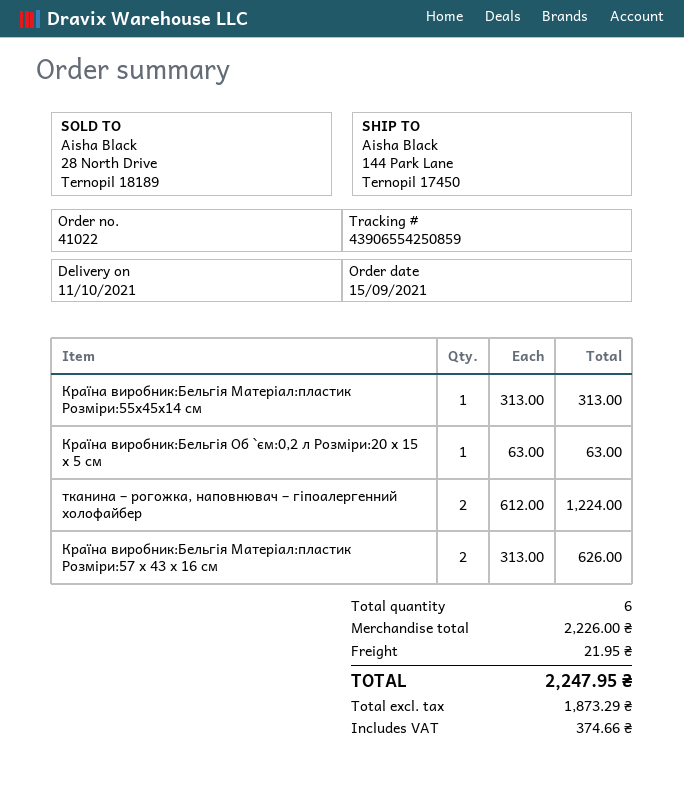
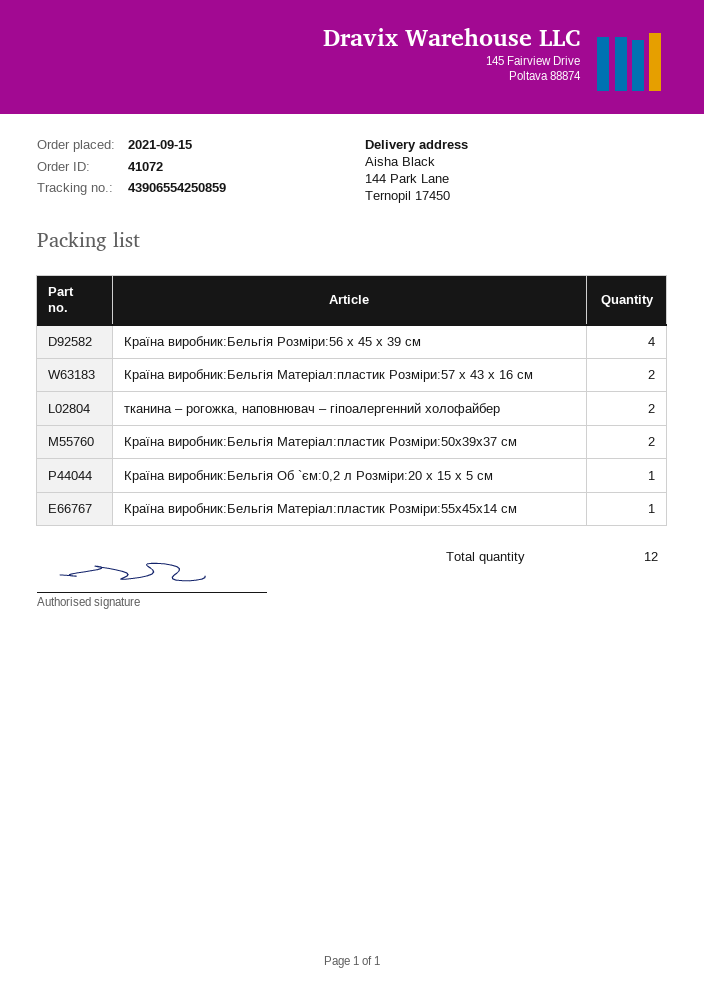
order number: 41022 -> 41072
Країна виробник:Бельгія Розміри:56 х 45 х 39 см: none -> 4
Країна виробник:Бельгія Матеріал:пластик Розміри:50х39х37 см: none -> 2
total quantity: 6 -> 12

